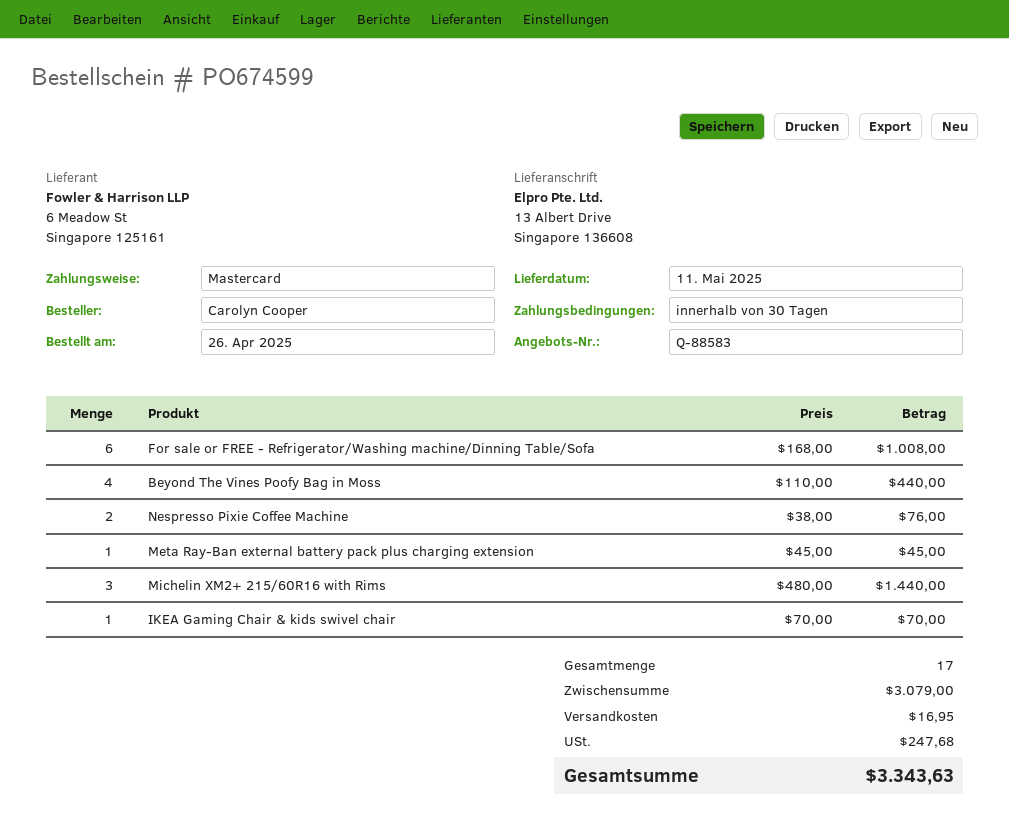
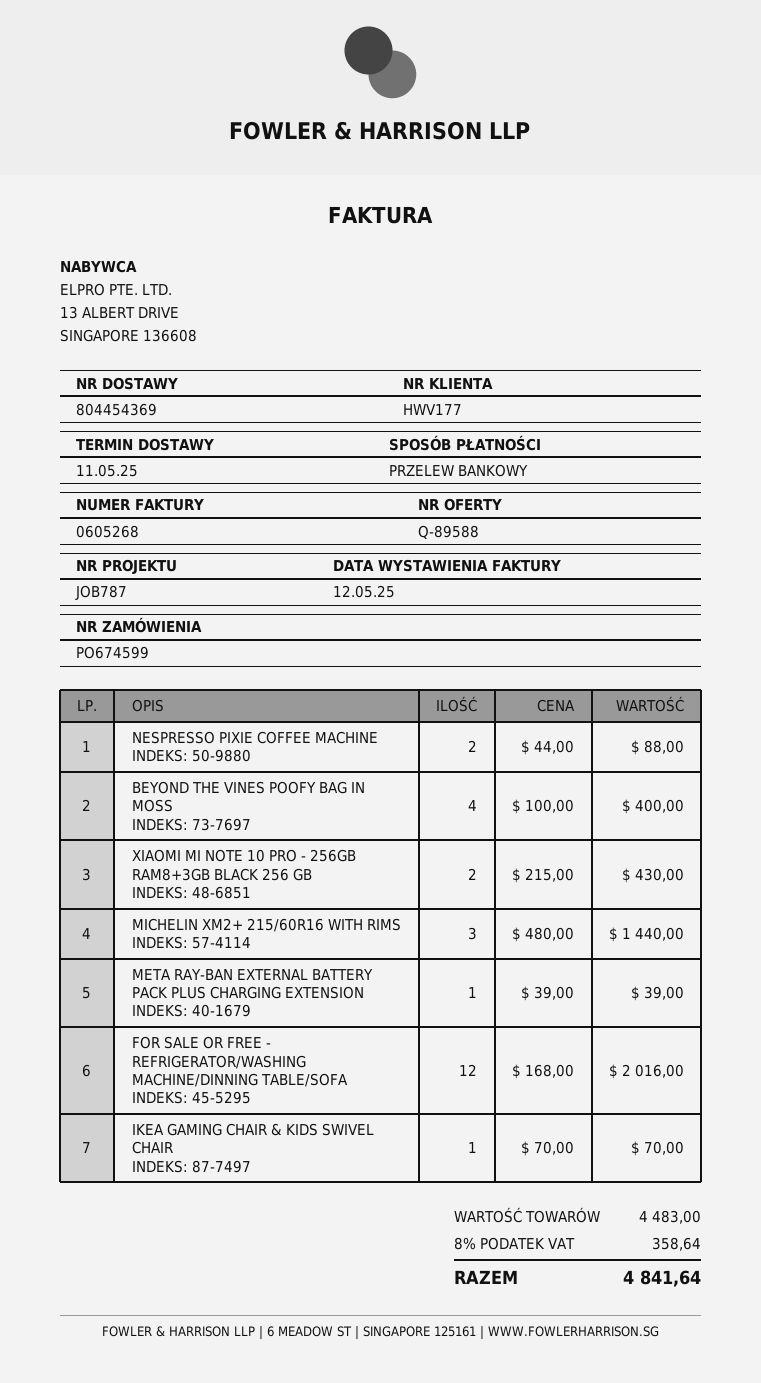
quote number: Q-88583 -> Q-89588
payment method: Mastercard -> bank transfer
For sale or FREE - Refrigerator/Washing machine/Dinning Table/Sofa: 6 x 168.00 = 1008.00 -> 12 x 168.00 = 2016.00
Beyond The Vines Poofy Bag in Moss: 4 x 110.00 = 440.00 -> 4 x 100.00 = 400.00
Nespresso Pixie Coffee Machine: 2 x 38.00 = 76.00 -> 2 x 44.00 = 88.00
Meta Ray-Ban external battery pack plus charging extension: 1 x 45.00 = 45.00 -> 1 x 39.00 = 39.00
XIAOMI MI NOTE 10 PRO - 256GB RAM8+3GB BLACK 256 GB: none -> 2 x 215.00 = 430.00
subtotal: 3079.00 -> 4483.00
shipping: 16.95 -> none
tax: 247.68 -> 358.64
total: 3343.63 -> 4841.64

